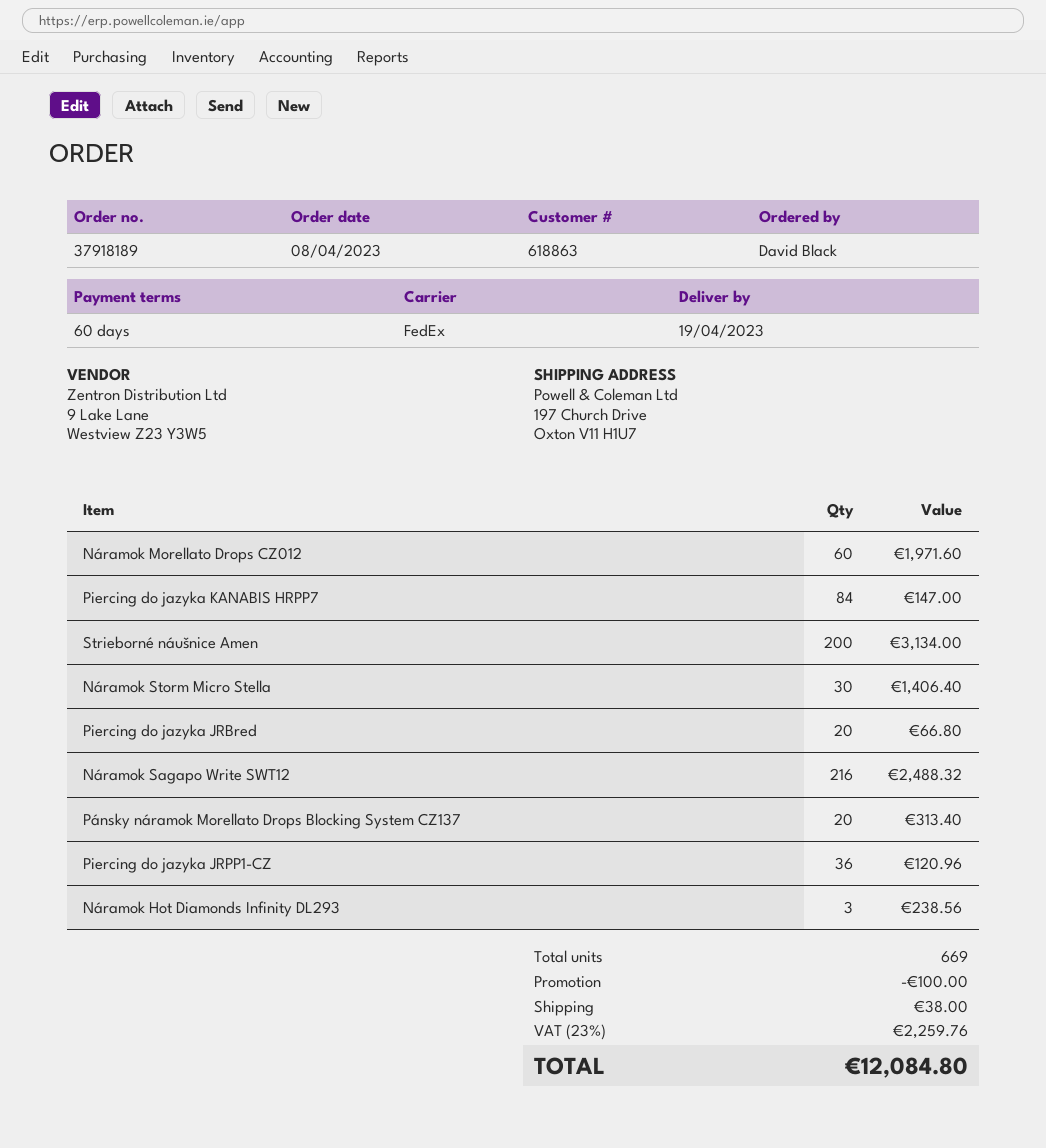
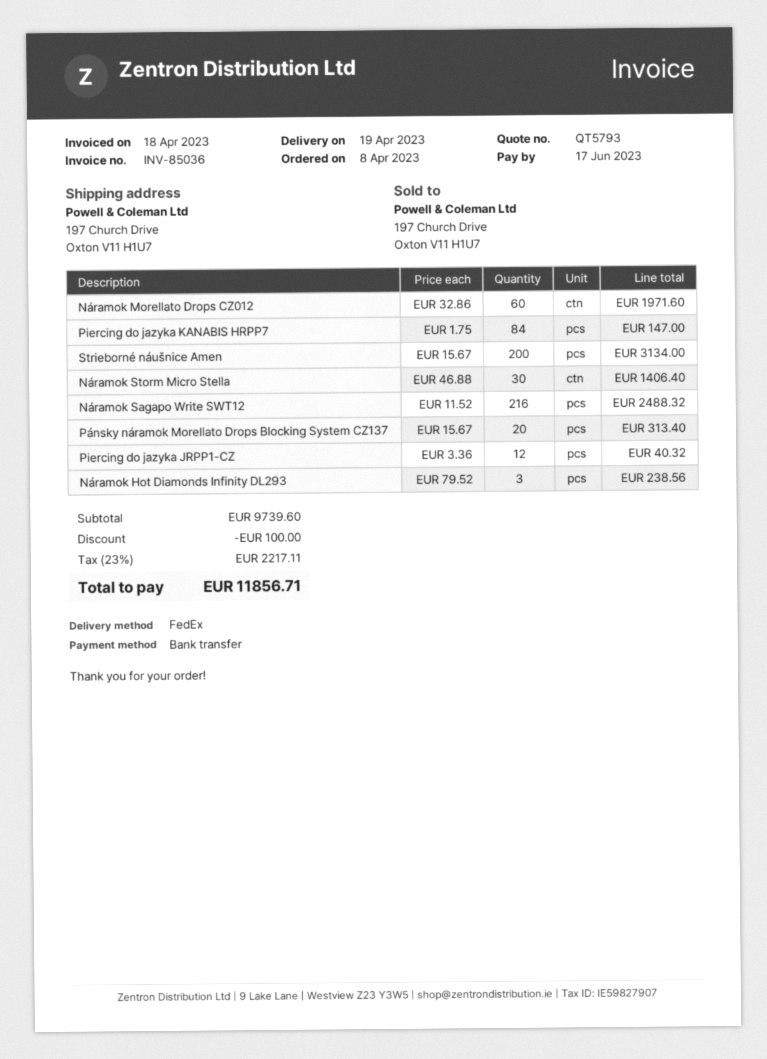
Piercing do jazyka JRBred: 20 for 66.80 -> none
Piercing do jazyka JRPP1-CZ: 36 for 120.96 -> 12 for 40.32
shipping: 38.00 -> none
tax: 23% = 2259.76 -> 23% = 2217.11
total: 12084.80 -> 11856.71

